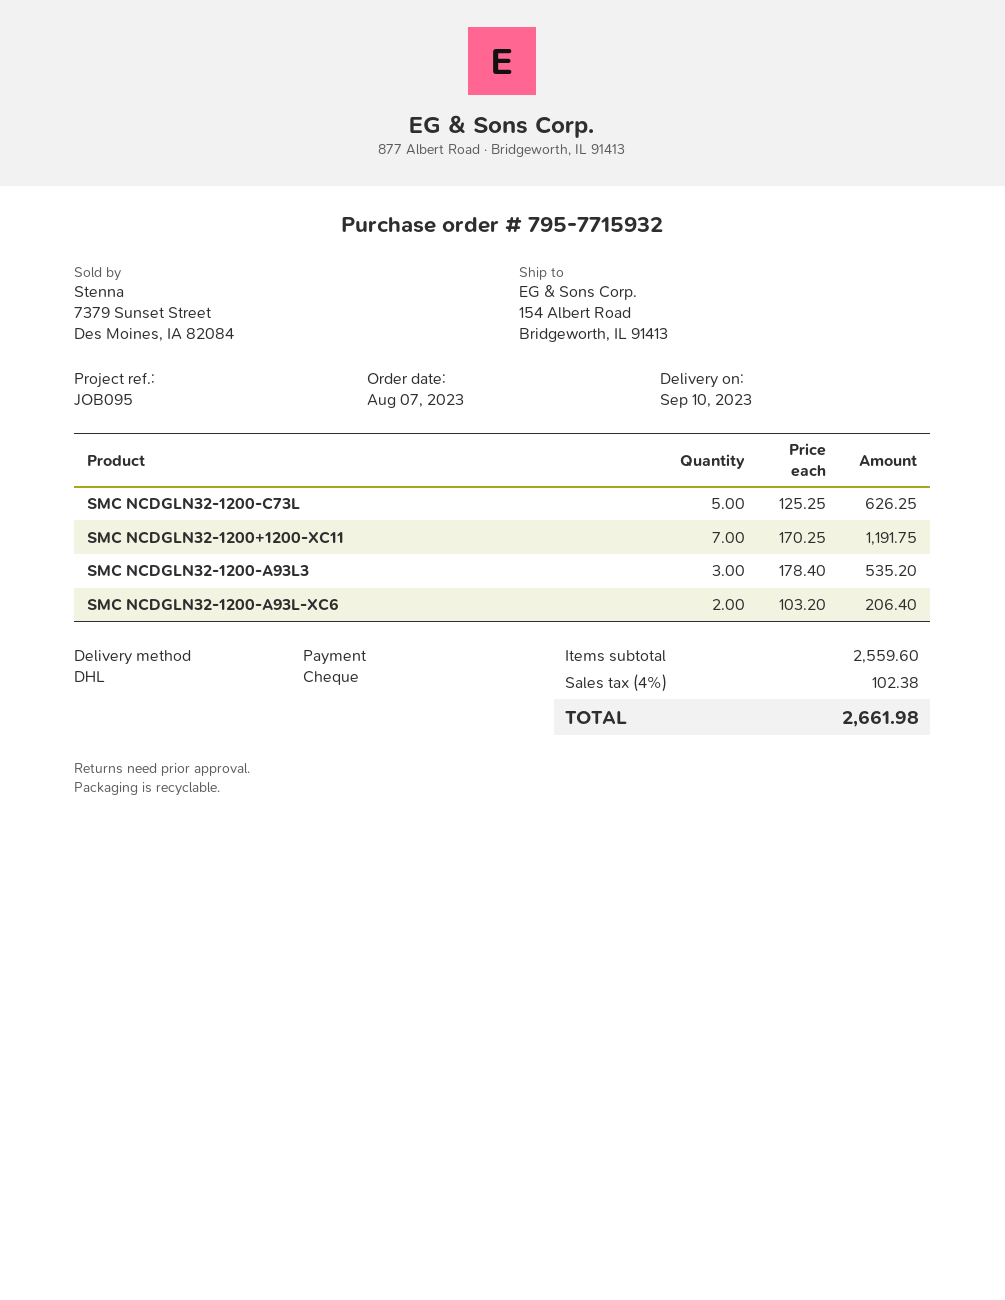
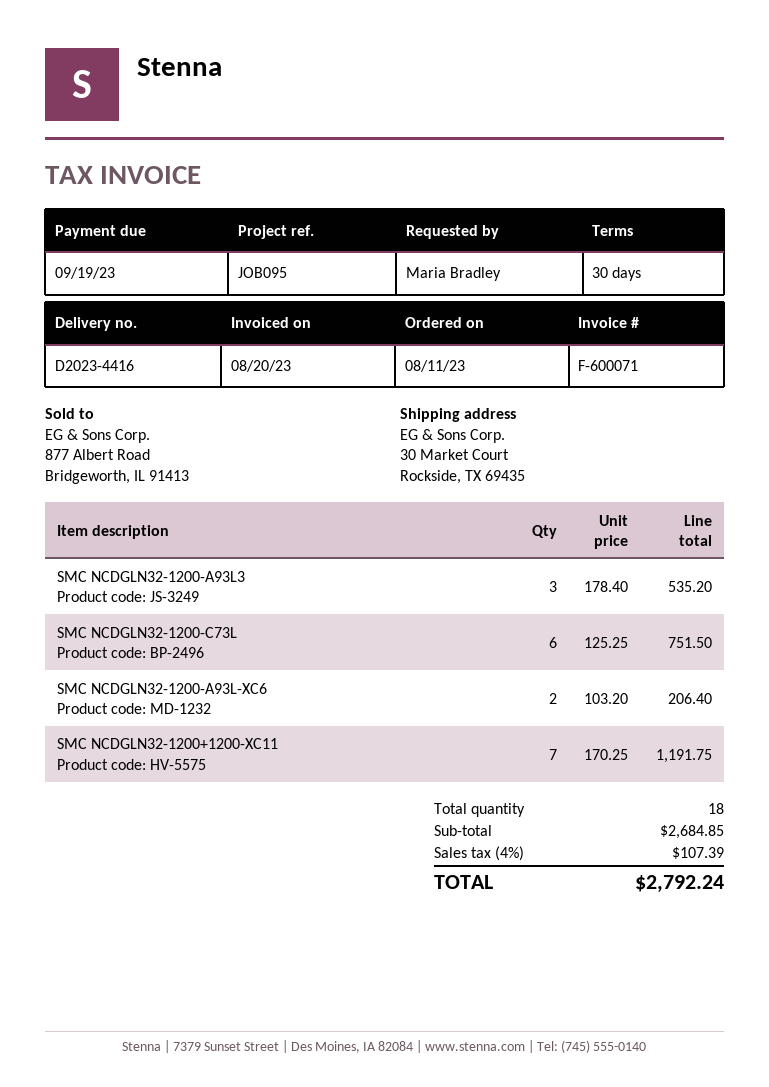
order date: 2023-08-07 -> 2023-08-11
ship to: 154 Albert Road, Bridgeworth, IL 91413 -> 30 Market Court, Rockside, TX 69435
SMC NCDGLN32-1200-C73L: 5 x 125.25 = 626.25 -> 6 x 125.25 = 751.50
subtotal: 2559.60 -> 2684.85
tax: 4% = 102.38 -> 4% = 107.39
total: 2661.98 -> 2792.24

